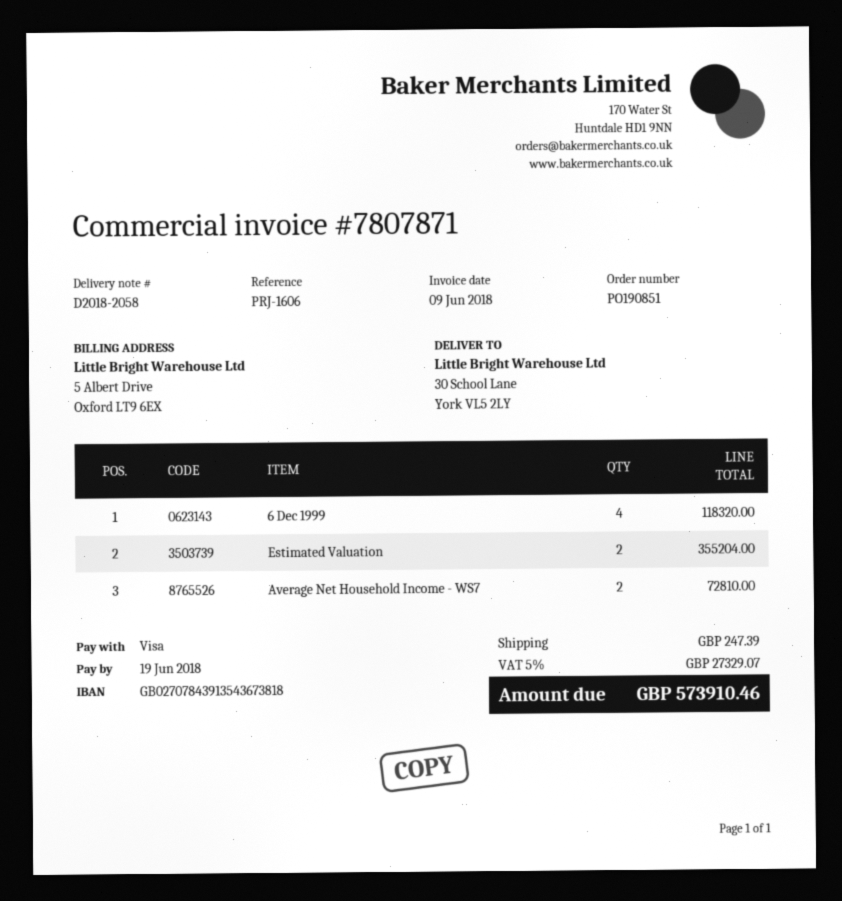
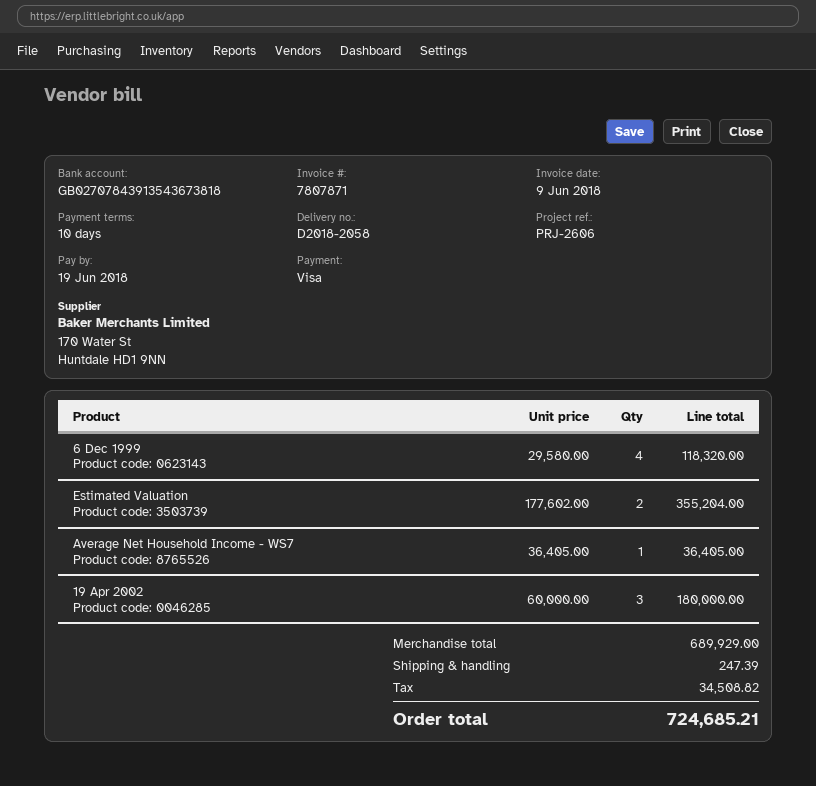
reference: PRJ-1606 -> PRJ-2606
Average Net Household Income - WS7: 2 for 72810.00 -> 1 for 36405.00
19 Apr 2002: none -> 3 for 180000.00
tax: 27329.07 -> 34508.82
total: 573910.46 -> 724685.21

